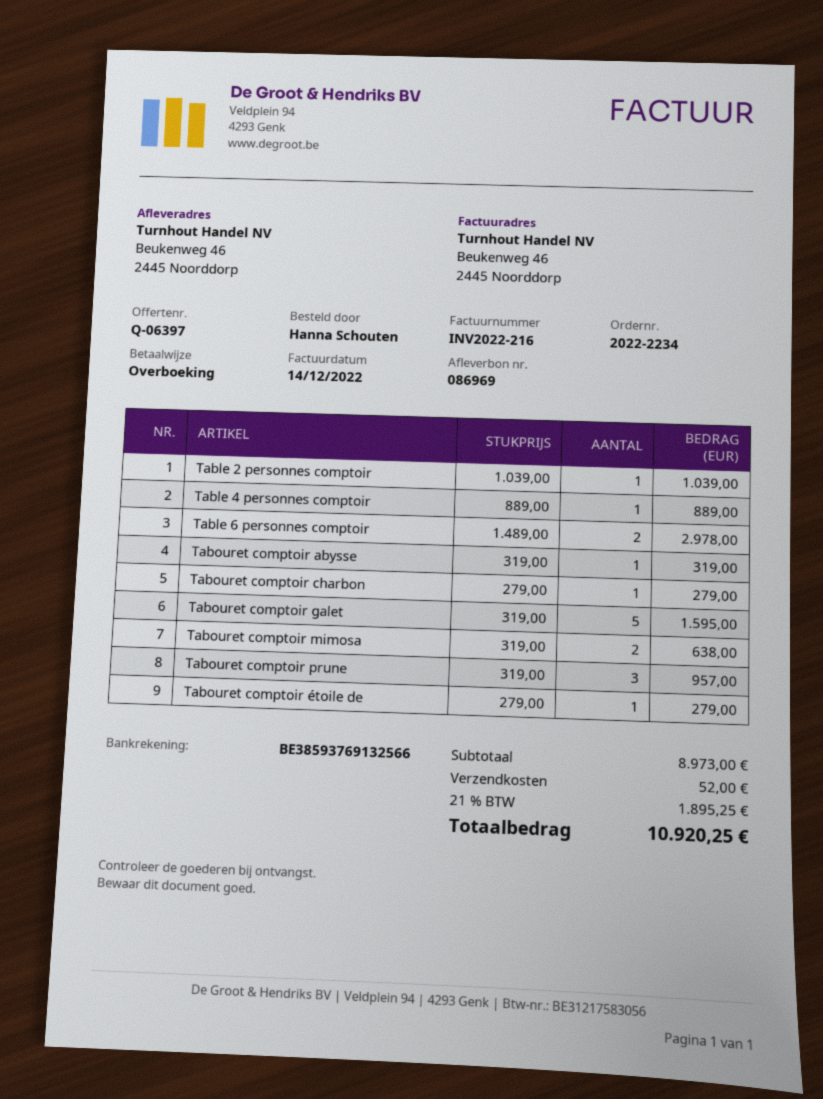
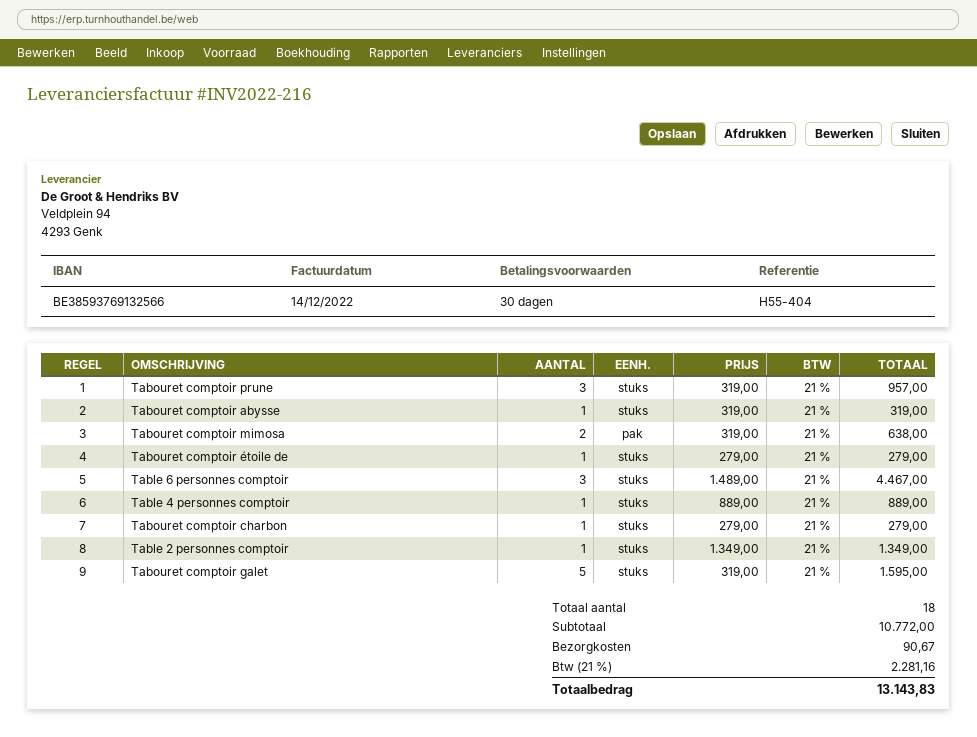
Table 2 personnes comptoir: 1 x 1039.00 = 1039.00 -> 1 x 1349.00 = 1349.00
Table 6 personnes comptoir: 2 x 1489.00 = 2978.00 -> 3 x 1489.00 = 4467.00
subtotal: 8973.00 -> 10772.00
shipping: 52.00 -> 90.67
tax: 21% = 1895.25 -> 21% = 2281.16
total: 10920.25 -> 13143.83

